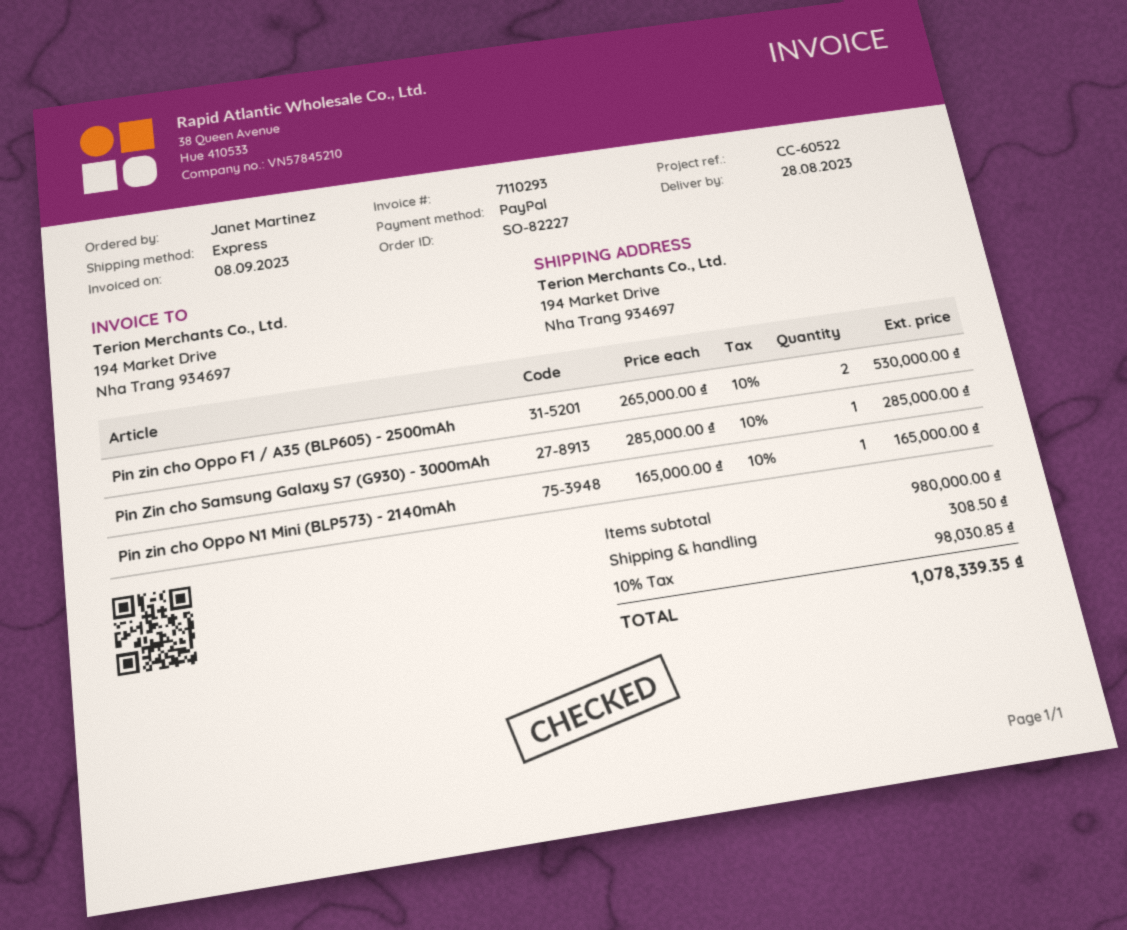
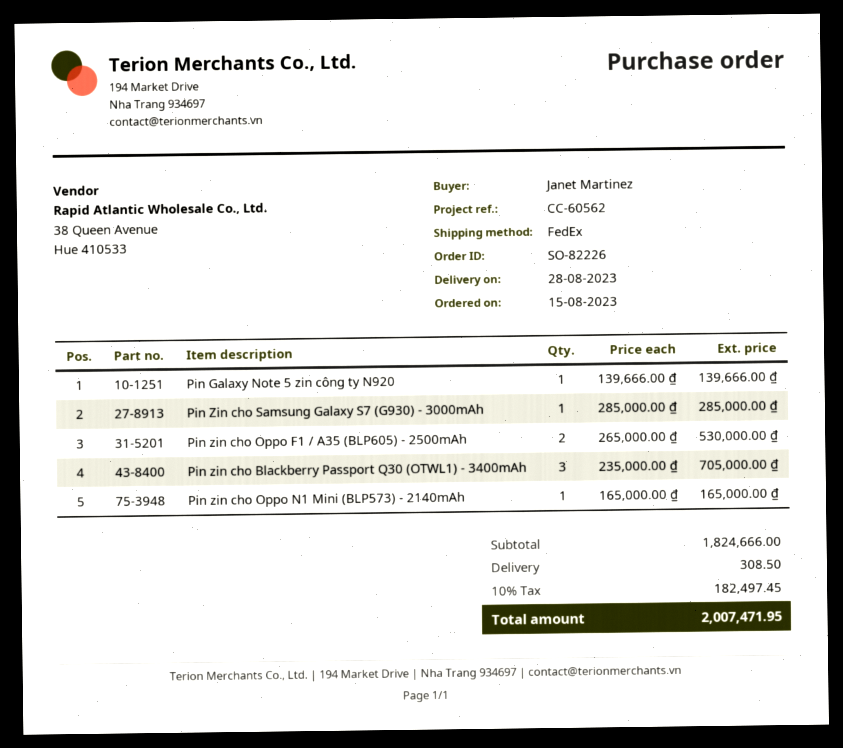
order number: SO-82227 -> SO-82226
reference: CC-60522 -> CC-60562
shipping method: express -> FedEx
Pin Galaxy Note 5 zin công ty N920: none -> 1 x 139666.00 = 139666.00
Pin zin cho Blackberry Passport Q30 (OTWL1) - 3400mAh: none -> 3 x 235000.00 = 705000.00
subtotal: 980000.00 -> 1824666.00
tax: 10% = 98030.85 -> 10% = 182497.45
total: 1078339.35 -> 2007471.95

